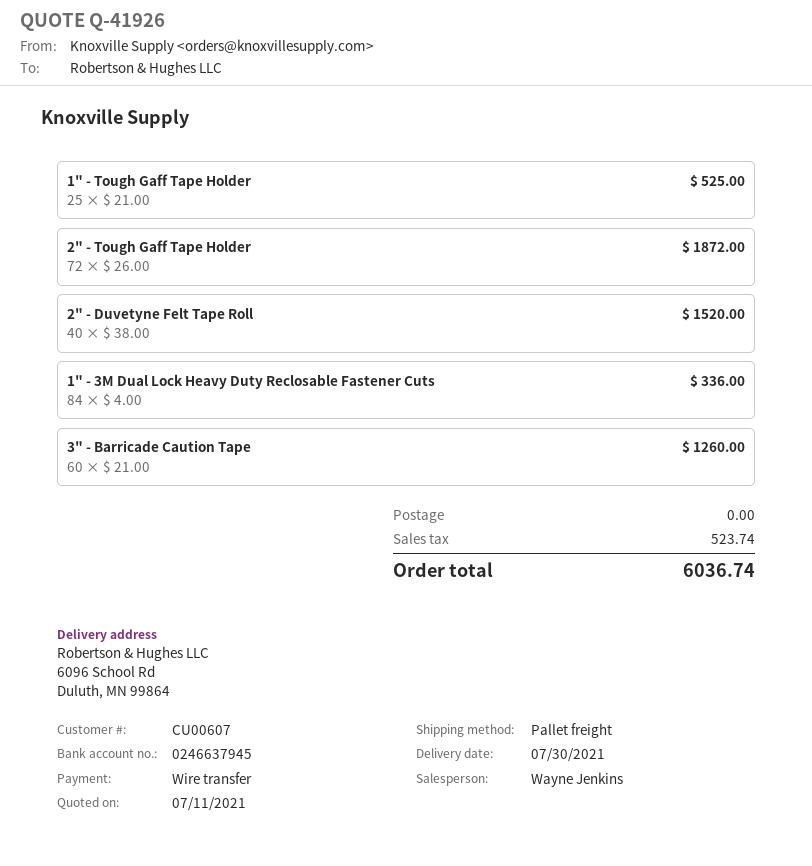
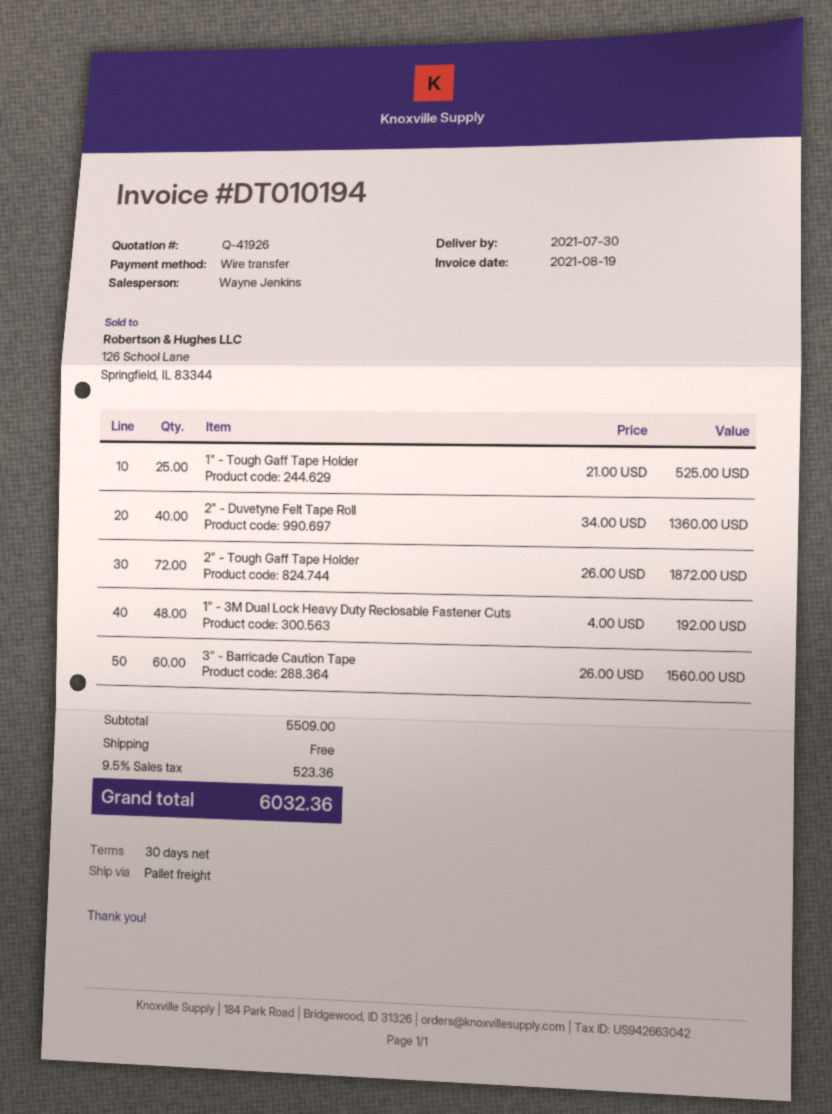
2" - Duvetyne Felt Tape Roll: 40 x 38.00 = 1520.00 -> 40 x 34.00 = 1360.00
1" - 3M Dual Lock Heavy Duty Reclosable Fastener Cuts: 84 x 4.00 = 336.00 -> 48 x 4.00 = 192.00
3" - Barricade Caution Tape: 60 x 21.00 = 1260.00 -> 60 x 26.00 = 1560.00
tax: 523.74 -> 523.36
total: 6036.74 -> 6032.36

